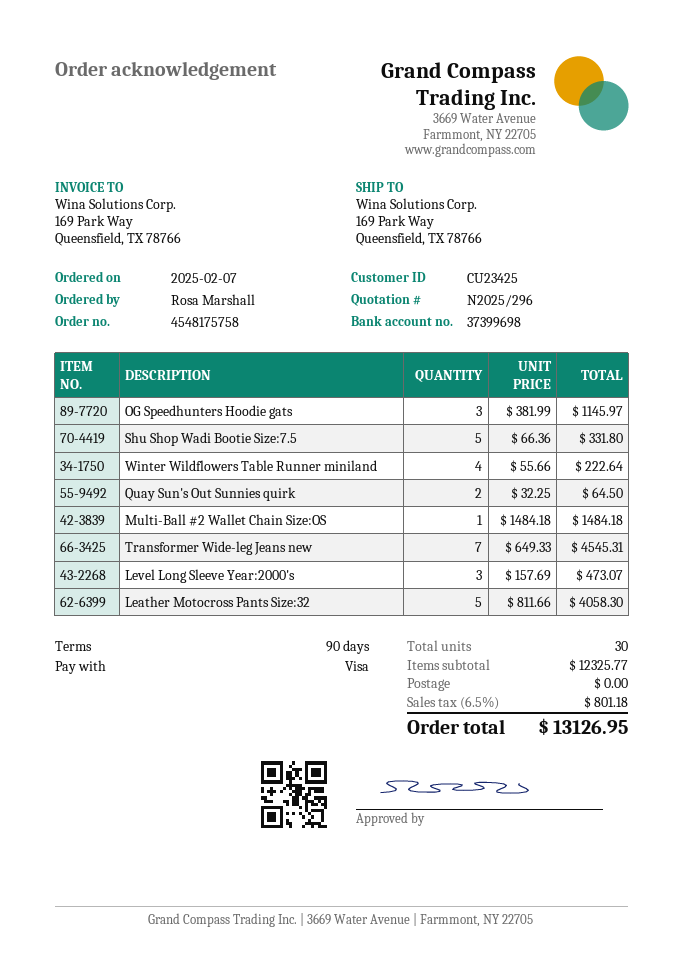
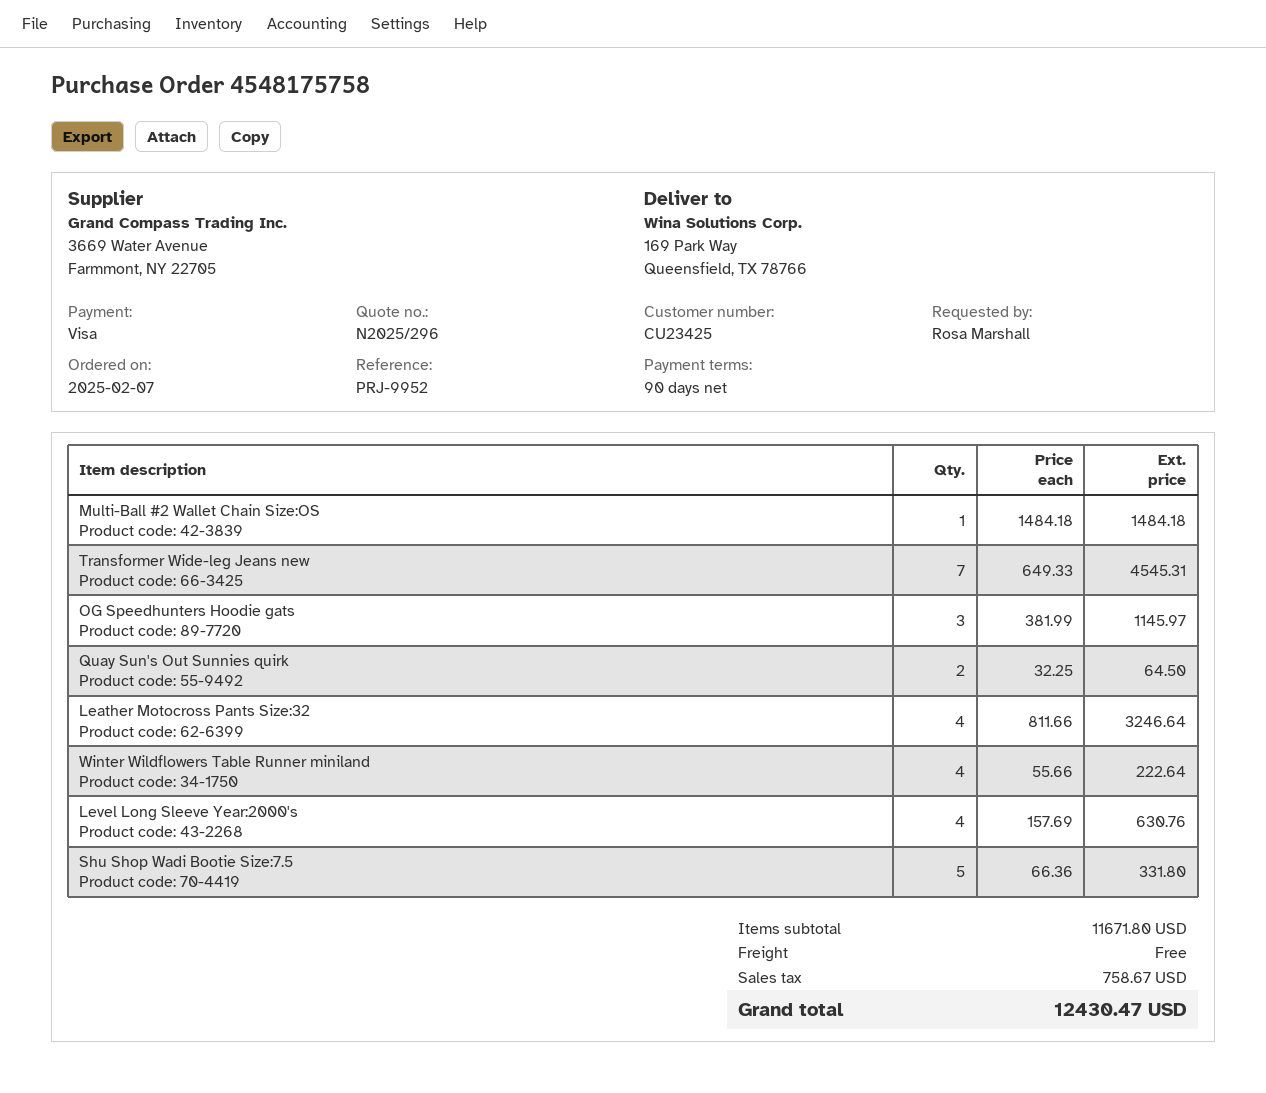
Level Long Sleeve Year:2000's: 3 x 157.69 = 473.07 -> 4 x 157.69 = 630.76
Leather Motocross Pants Size:32: 5 x 811.66 = 4058.30 -> 4 x 811.66 = 3246.64
subtotal: 12325.77 -> 11671.80
tax: 801.18 -> 758.67
total: 13126.95 -> 12430.47

